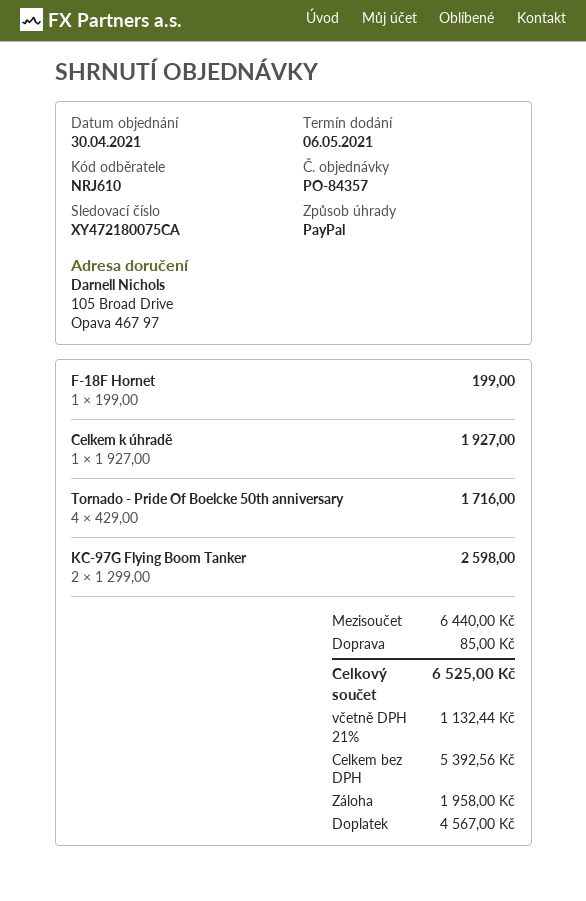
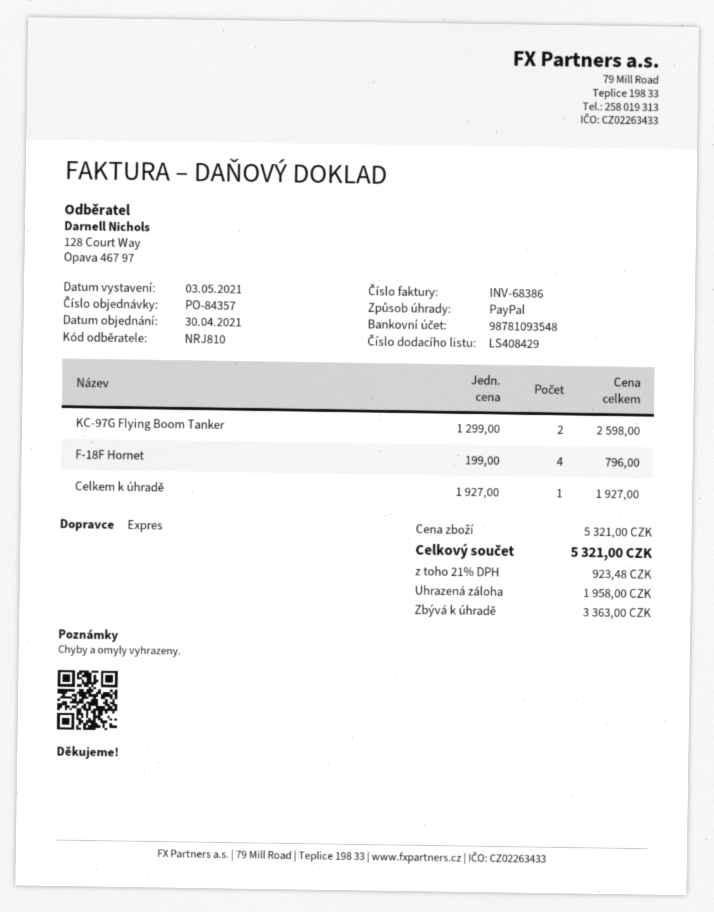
customer number: NRJ610 -> NRJ810
F-18F Hornet: 1 x 199.00 = 199.00 -> 4 x 199.00 = 796.00
Tornado - Pride Of Boelcke 50th anniversary: 4 x 429.00 = 1716.00 -> none
subtotal: 6440.00 -> 5321.00
shipping: 85.00 -> none
tax: 21% = 1132.44 -> 21% = 923.48
total: 6525.00 -> 5321.00
balance: 4567.00 -> 3363.00

